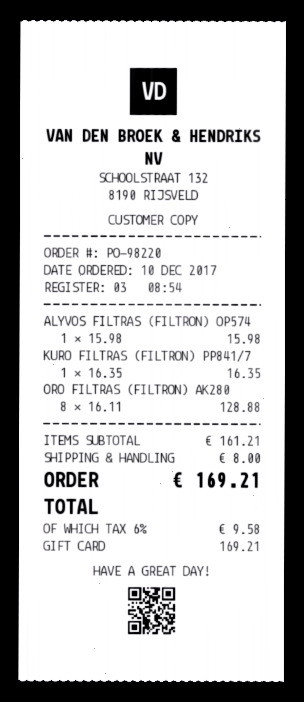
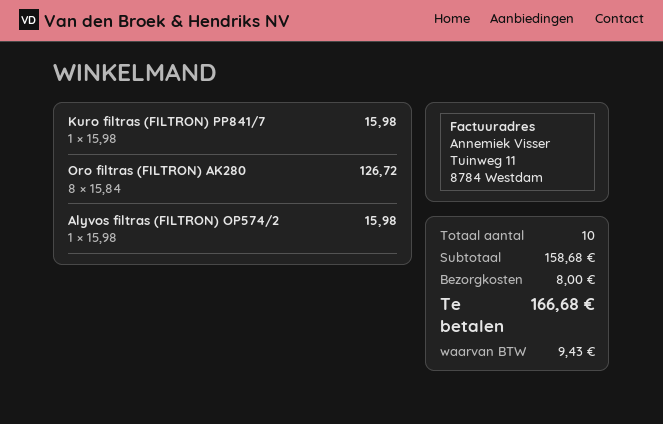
KURO FILTRAS (FILTRON) PP841/7: 1 x 16.35 = 16.35 -> 1 x 15.98 = 15.98
ORO FILTRAS (FILTRON) AK280: 8 x 16.11 = 128.88 -> 8 x 15.84 = 126.72
subtotal: 161.21 -> 158.68
tax: 9.58 -> 9.43
total: 169.21 -> 166.68

